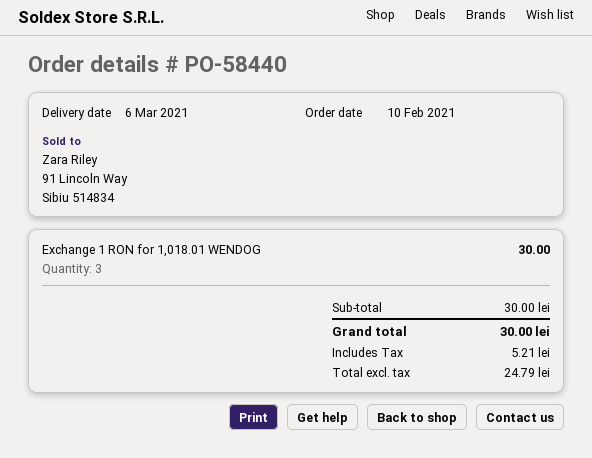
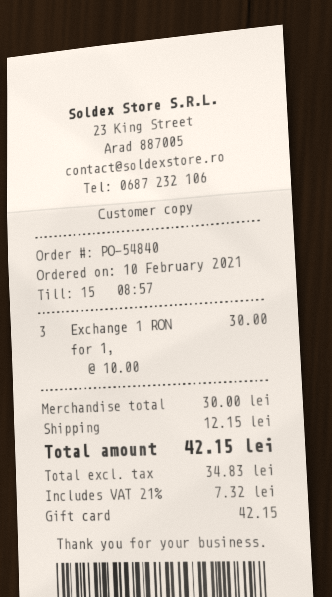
order number: PO-58440 -> PO-54840
shipping: none -> 12.15
net: 24.79 -> 34.83
tax: 5.21 -> 7.32
total: 30.00 -> 42.15

